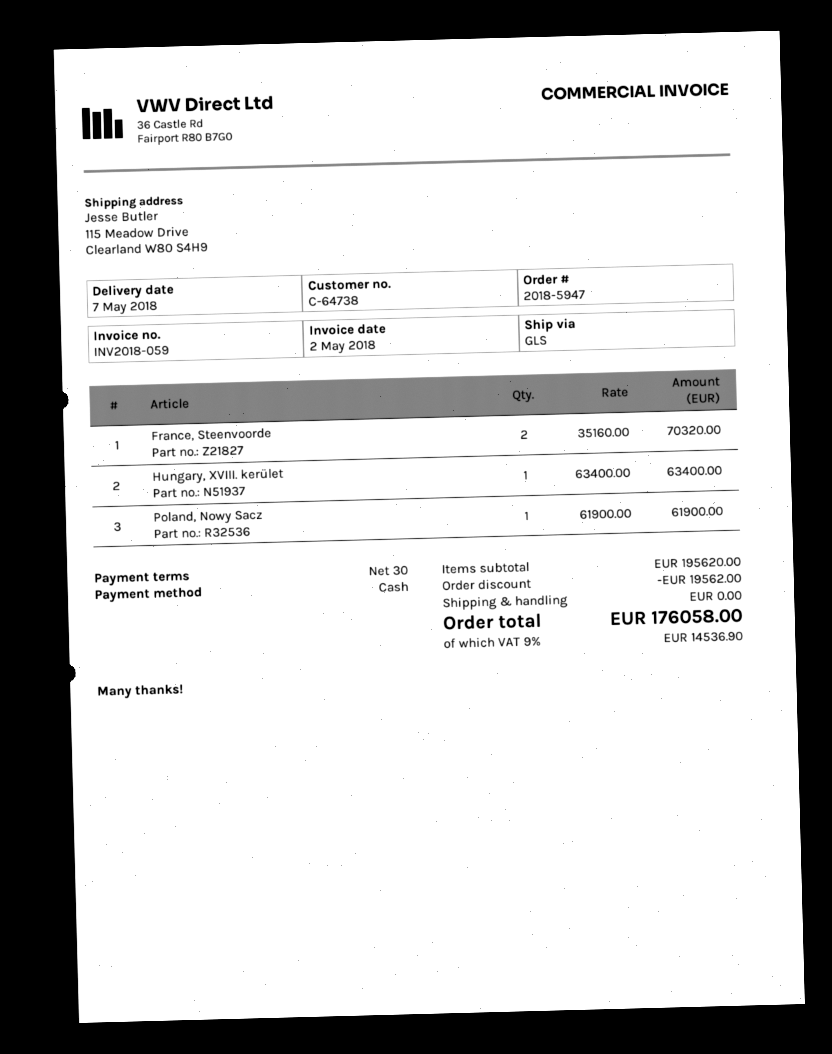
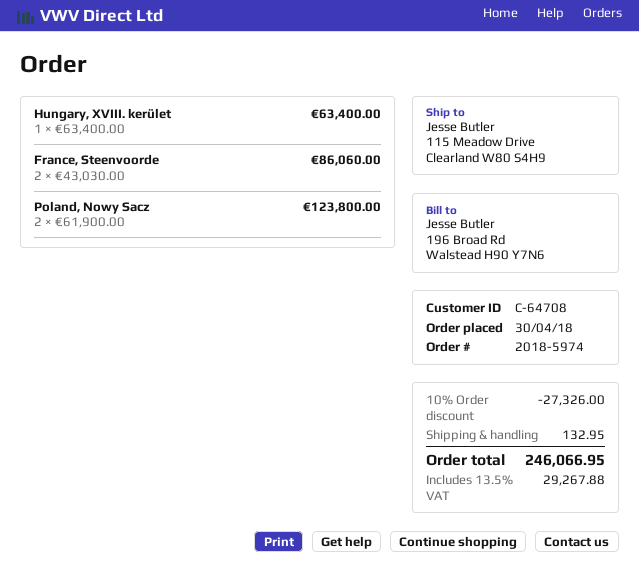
order number: 2018-5947 -> 2018-5974
customer number: C-64738 -> C-64708
France, Steenvoorde: 2 x 35160.00 = 70320.00 -> 2 x 43030.00 = 86060.00
Poland, Nowy Sacz: 1 x 61900.00 = 61900.00 -> 2 x 61900.00 = 123800.00
discount: 19562.00 -> 27326.00
shipping: 0.00 -> 132.95
tax: 9% = 14536.90 -> 13.5% = 29267.88
total: 176058.00 -> 246066.95

